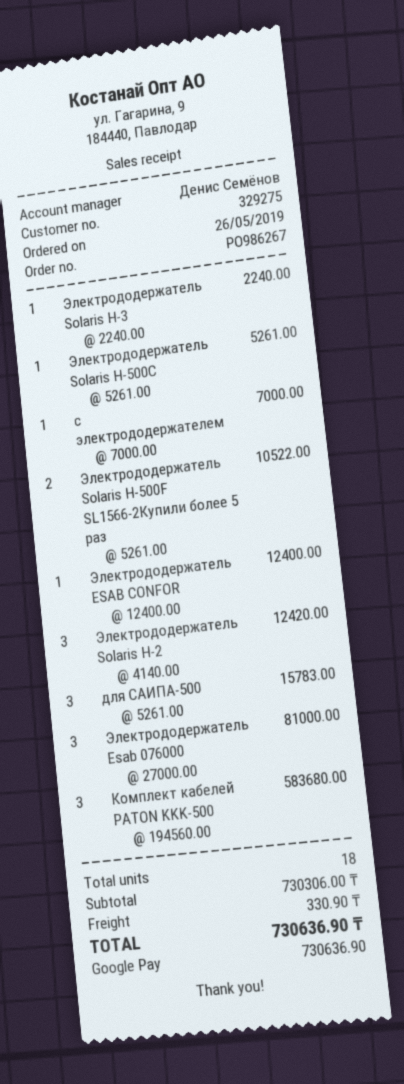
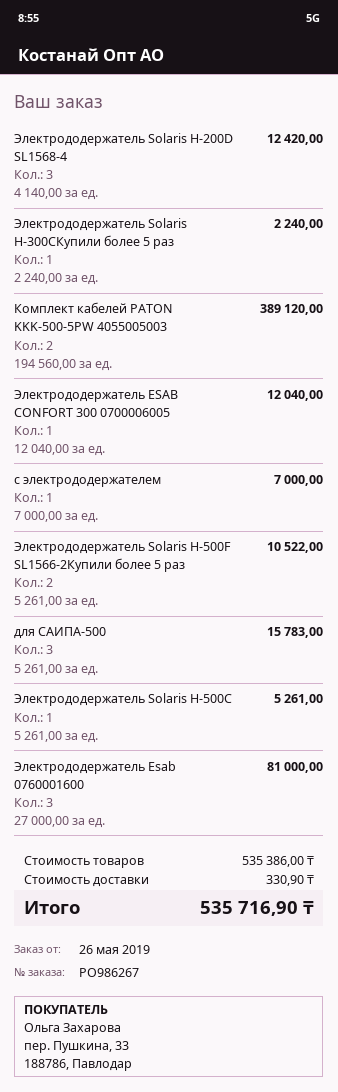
Электрододержатель ESAB CONFOR: 1 x 12400.00 = 12400.00 -> 1 x 12040.00 = 12040.00
Комплект кабелей PATON KKK-500: 3 x 194560.00 = 583680.00 -> 2 x 194560.00 = 389120.00
subtotal: 730306.00 -> 535386.00
total: 730636.90 -> 535716.90

